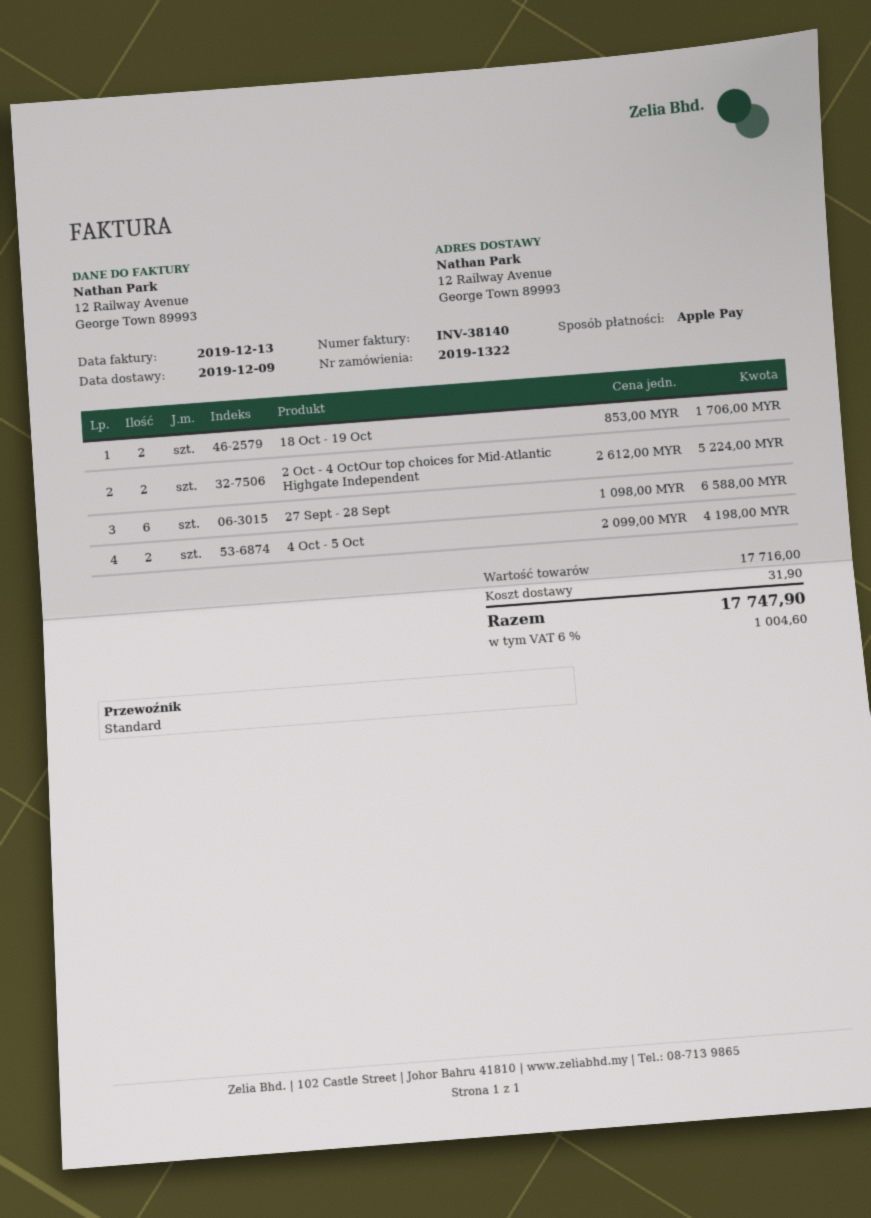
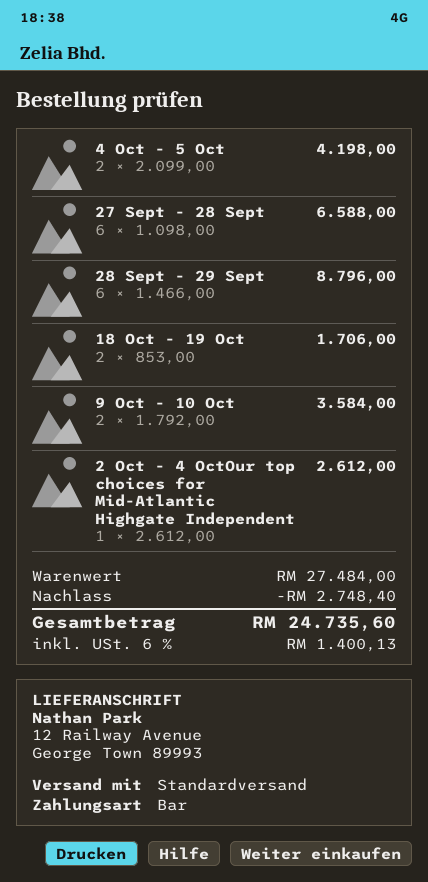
payment method: Apple Pay -> cash
2 Oct - 4 OctOur top choices for Mid-Atlantic Highgate Independent: 2 x 2612.00 = 5224.00 -> 1 x 2612.00 = 2612.00
28 Sept - 29 Sept: none -> 6 x 1466.00 = 8796.00
9 Oct - 10 Oct: none -> 2 x 1792.00 = 3584.00
subtotal: 17716.00 -> 27484.00
discount: none -> 2748.40
shipping: 31.90 -> none
tax: 6% = 1004.60 -> 6% = 1400.13
total: 17747.90 -> 24735.60

